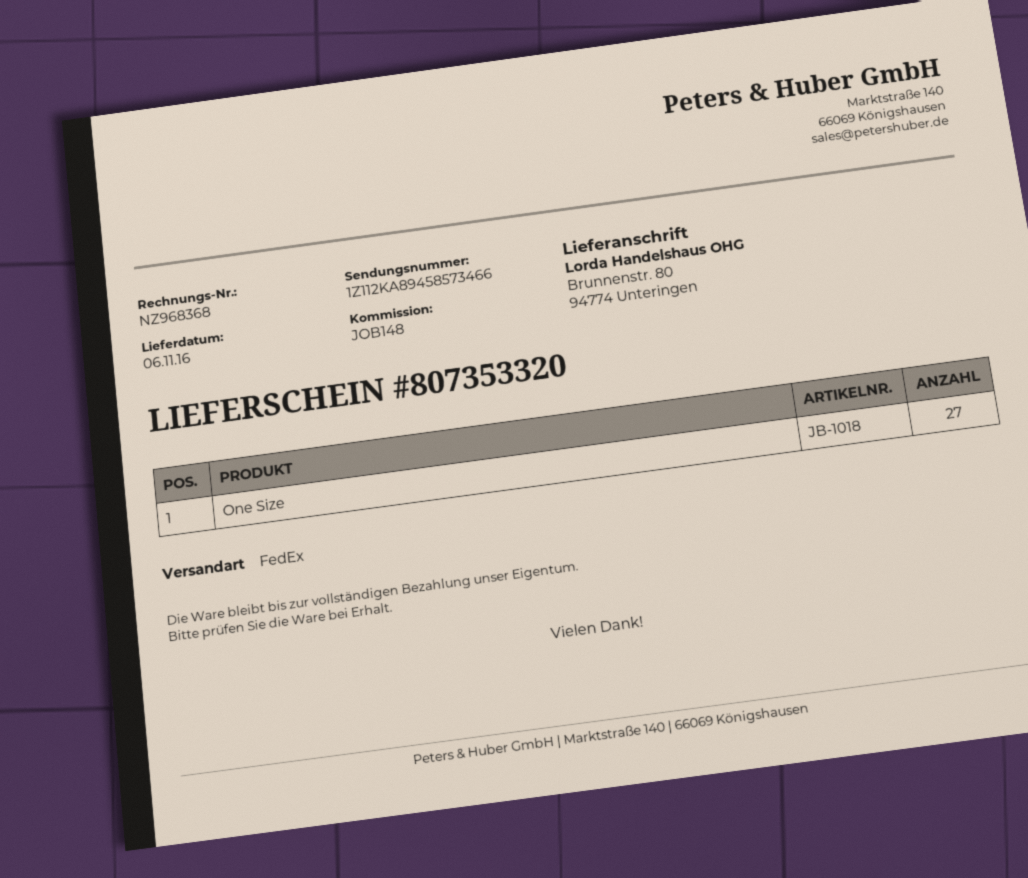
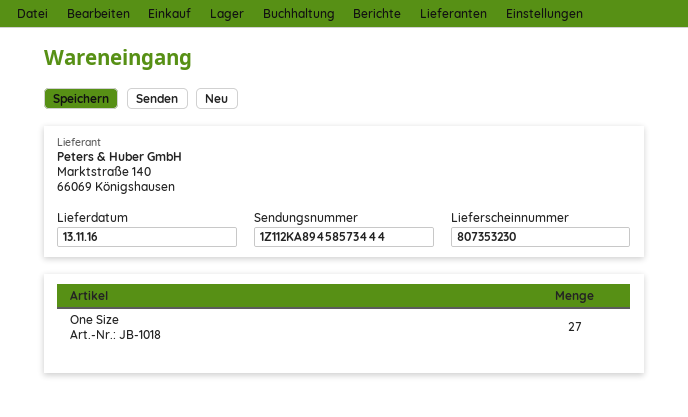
delivery note number: 807353320 -> 807353230
delivery date: 2016-11-06 -> 2016-11-13
tracking number: 1Z112KA89458573466 -> 1Z112KA89458573444

